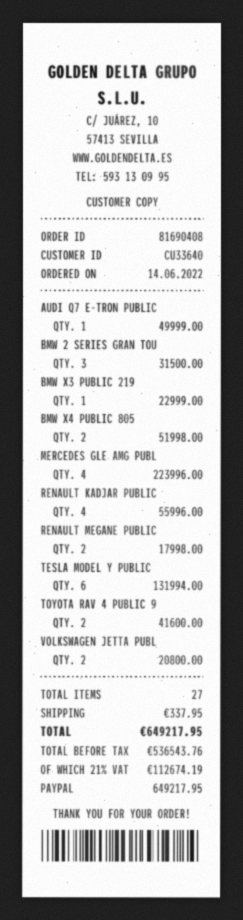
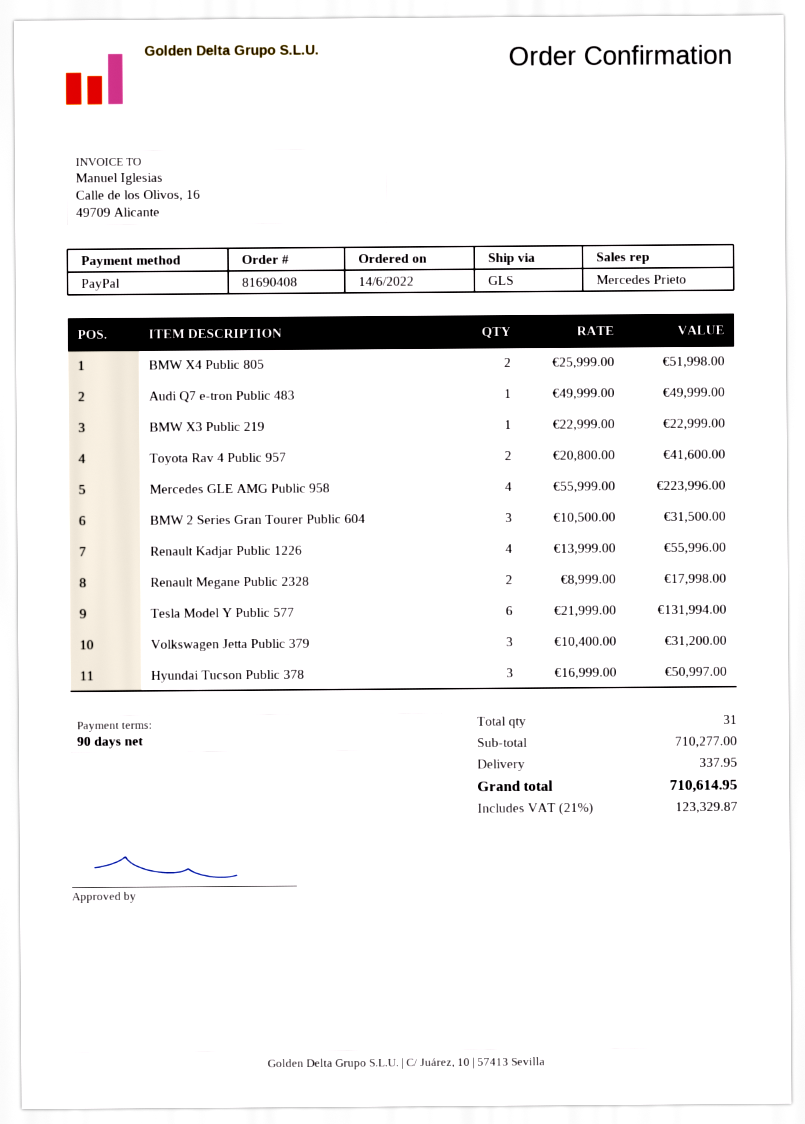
VOLKSWAGEN JETTA PUBL: 2 for 20800.00 -> 3 for 31200.00
Hyundai Tucson Public 378: none -> 3 for 50997.00
total quantity: 27 -> 31
tax: 21% = 112674.19 -> 21% = 123329.87
total: 649217.95 -> 710614.95

